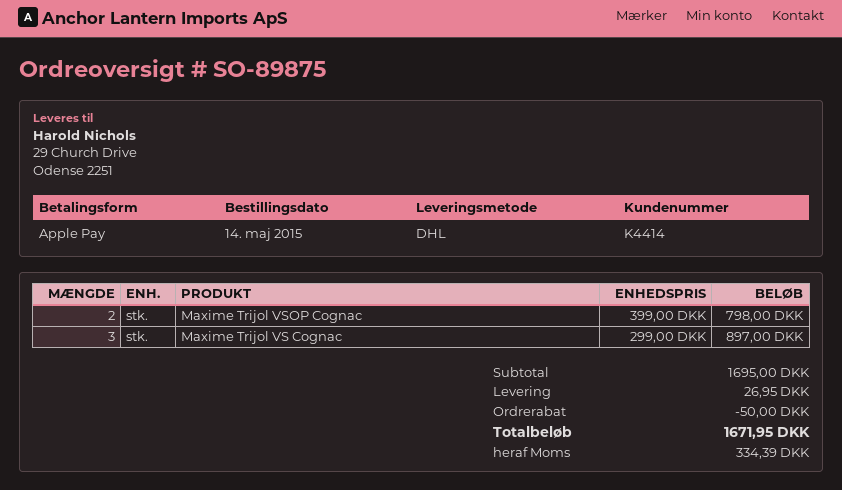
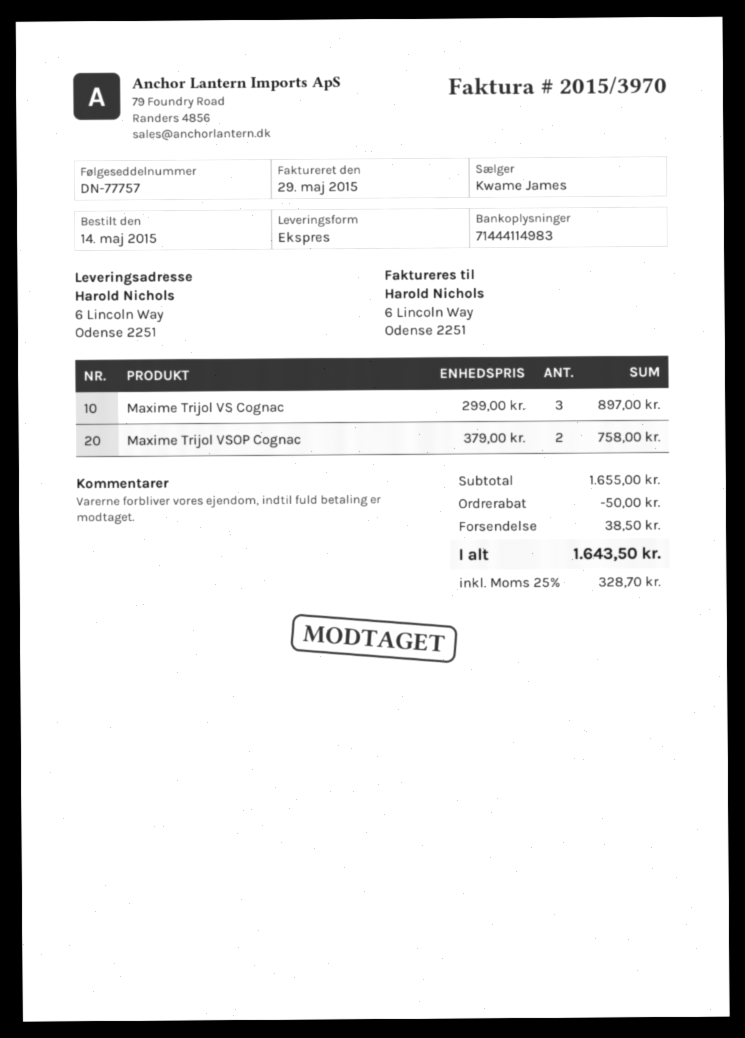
shipping method: DHL -> express
ship to: 29 Church Drive, Odense 2251 -> 6 Lincoln Way, Odense 2251
Maxime Trijol VSOP Cognac: 2 x 399.00 = 798.00 -> 2 x 379.00 = 758.00
subtotal: 1695.00 -> 1655.00
shipping: 26.95 -> 38.50
tax: 334.39 -> 328.70
total: 1671.95 -> 1643.50

